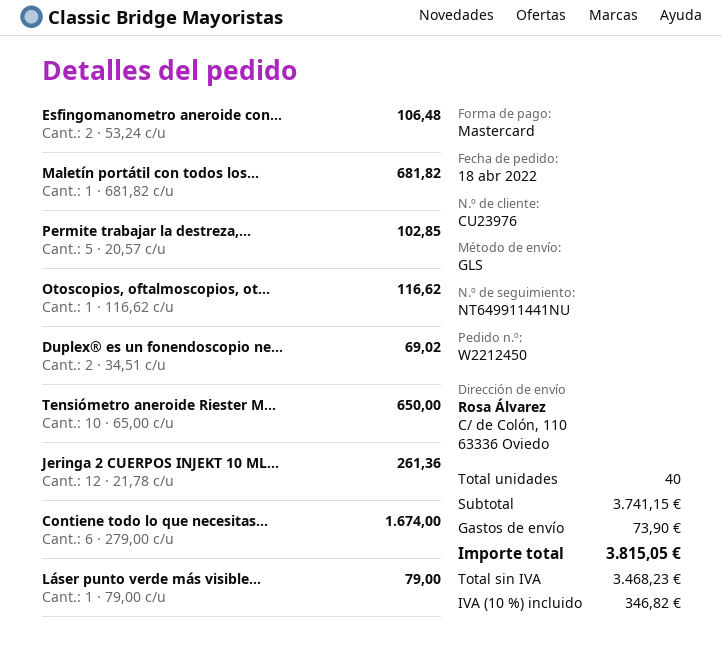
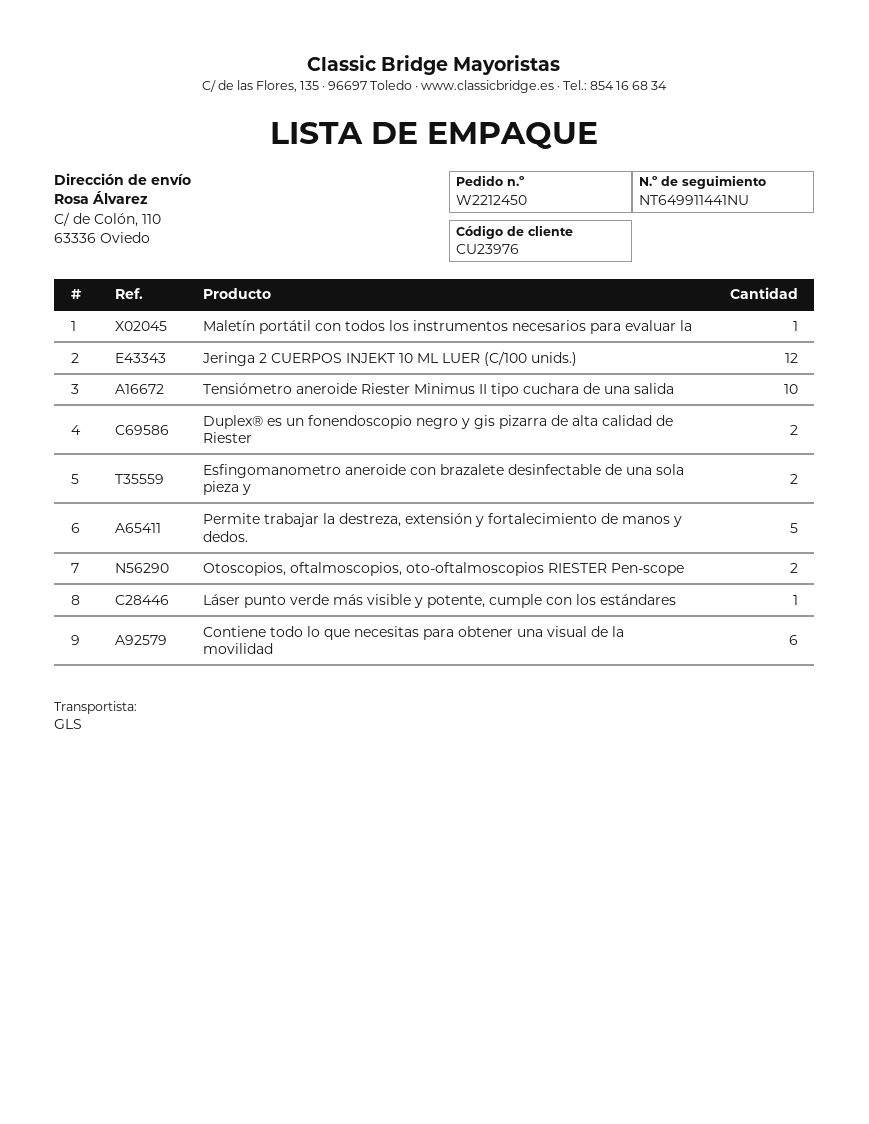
Otoscopios, oftalmoscopios, ot...: 1 -> 2

